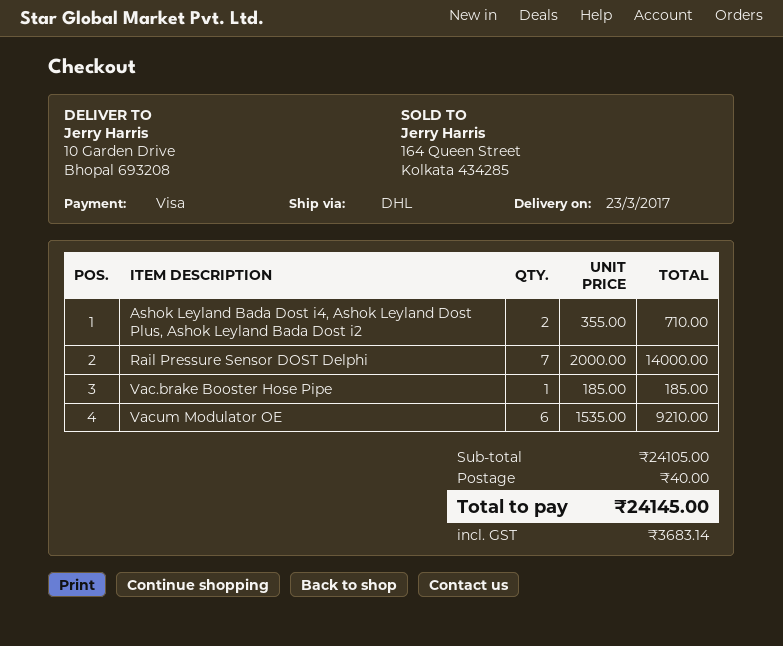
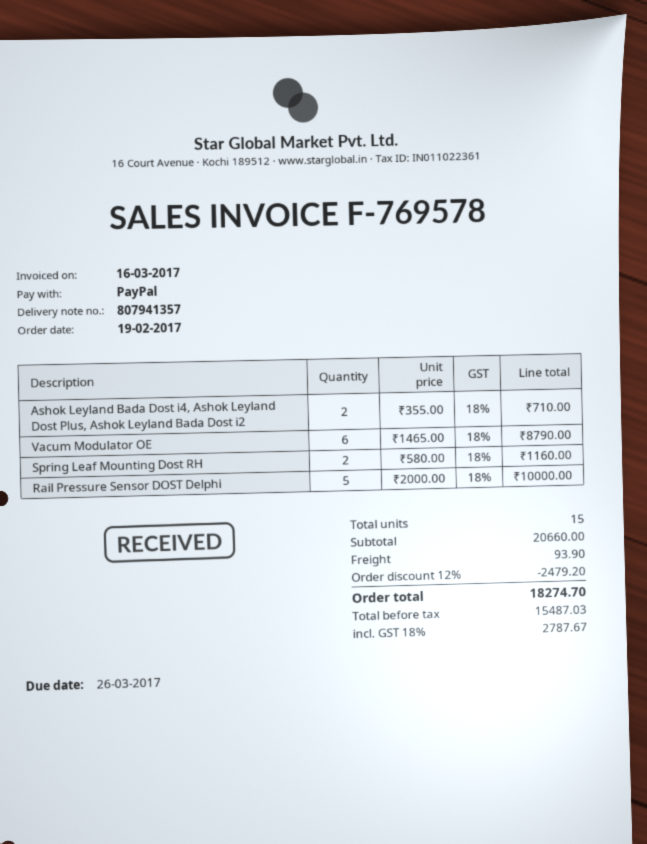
payment method: Visa -> PayPal
Rail Pressure Sensor DOST Delphi: 7 x 2000.00 = 14000.00 -> 5 x 2000.00 = 10000.00
Vac.brake Booster Hose Pipe: 1 x 185.00 = 185.00 -> none
Vacum Modulator OE: 6 x 1535.00 = 9210.00 -> 6 x 1465.00 = 8790.00
Spring Leaf Mounting Dost RH: none -> 2 x 580.00 = 1160.00
subtotal: 24105.00 -> 20660.00
discount: none -> 12% = 2479.20
shipping: 40.00 -> 93.90
tax: 3683.14 -> 2787.67
total: 24145.00 -> 18274.70

